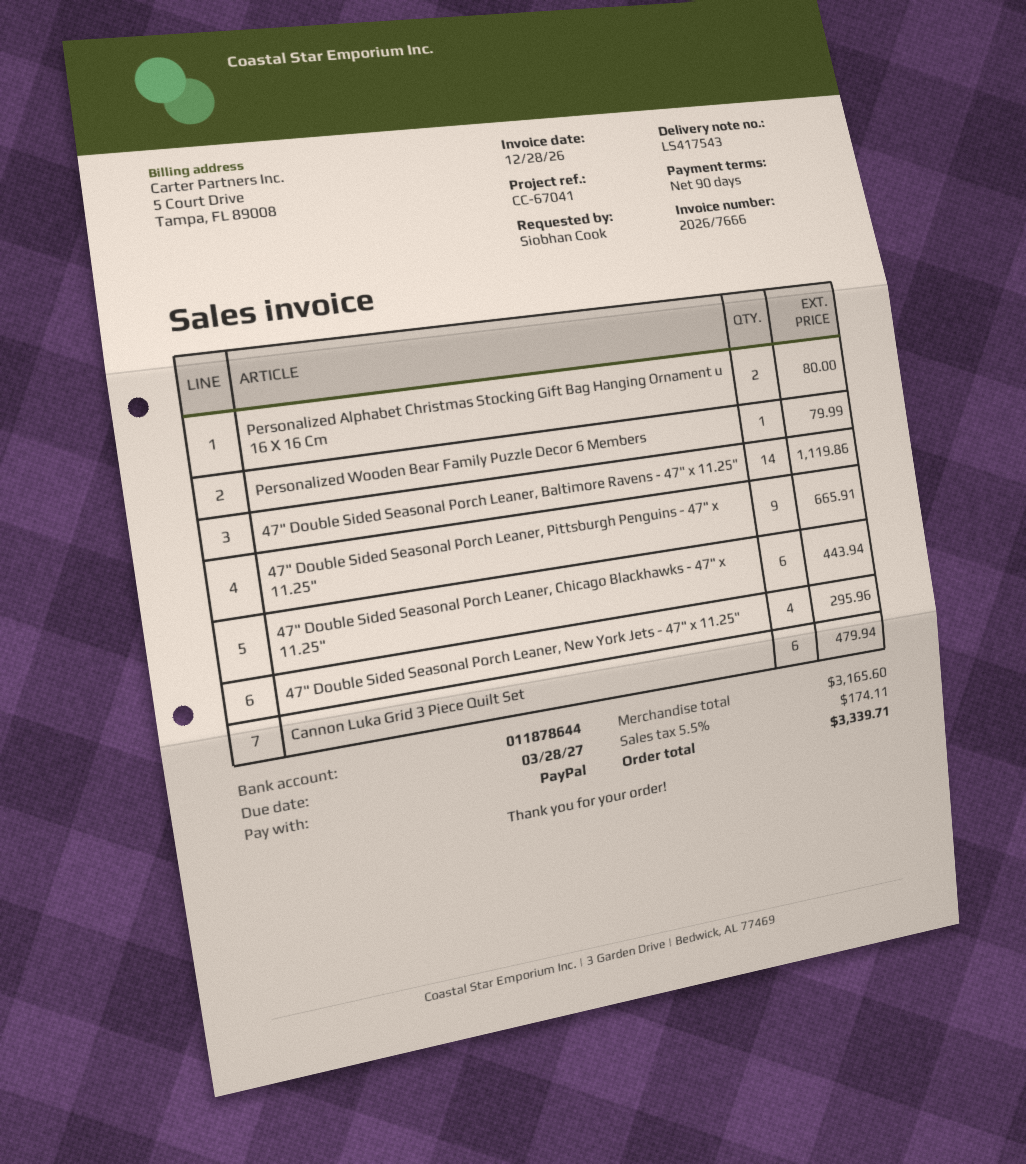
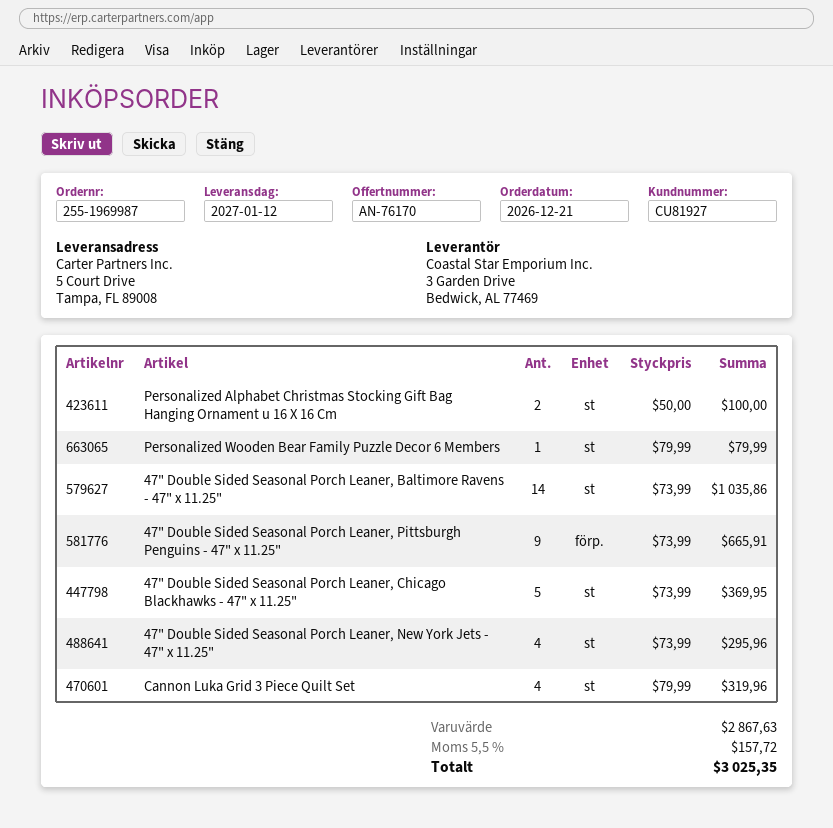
Personalized Alphabet Christmas Stocking Gift Bag Hanging Ornament u 16 X 16 Cm: 2 for 80.00 -> 2 for 100.00
47" Double Sided Seasonal Porch Leaner, Baltimore Ravens - 47" x 11.25": 14 for 1119.86 -> 14 for 1035.86
47" Double Sided Seasonal Porch Leaner, Chicago Blackhawks - 47" x 11.25": 6 for 443.94 -> 5 for 369.95
Cannon Luka Grid 3 Piece Quilt Set: 6 for 479.94 -> 4 for 319.96
subtotal: 3165.60 -> 2867.63
tax: 5.5% = 174.11 -> 5.5% = 157.72
total: 3339.71 -> 3025.35

